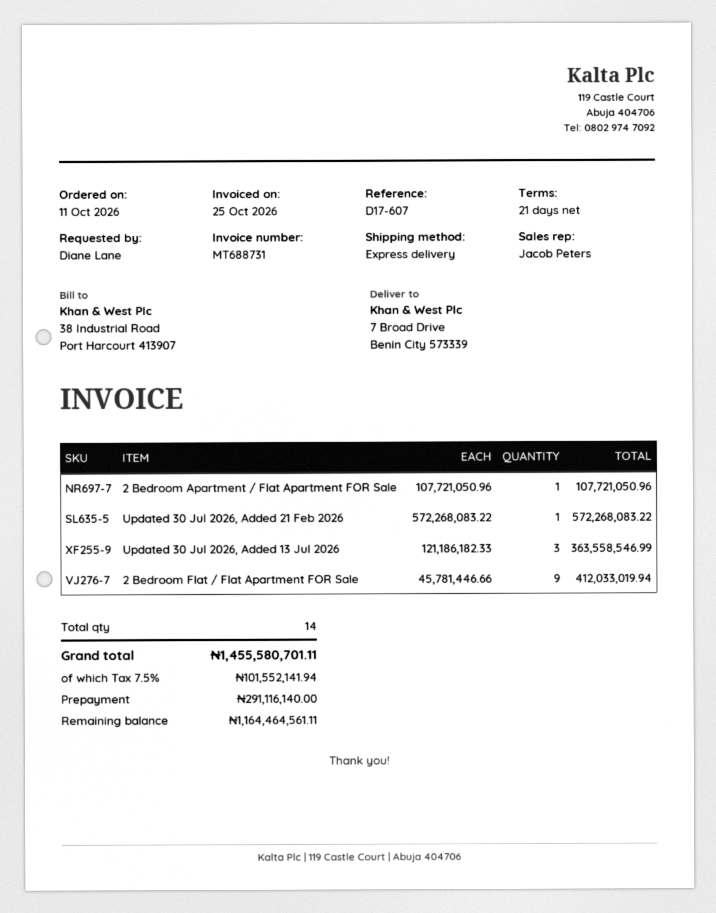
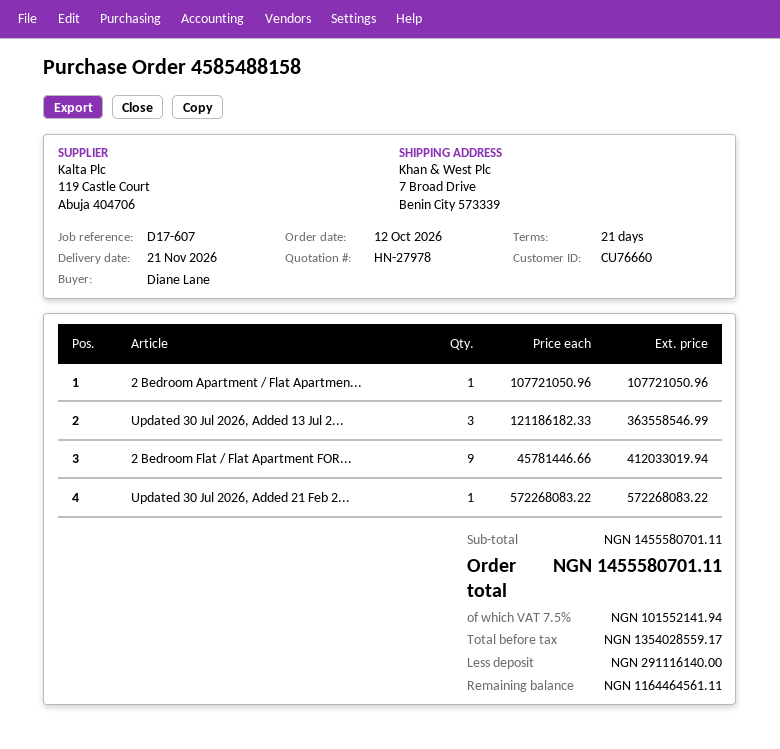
order date: 2026-10-11 -> 2026-10-12

